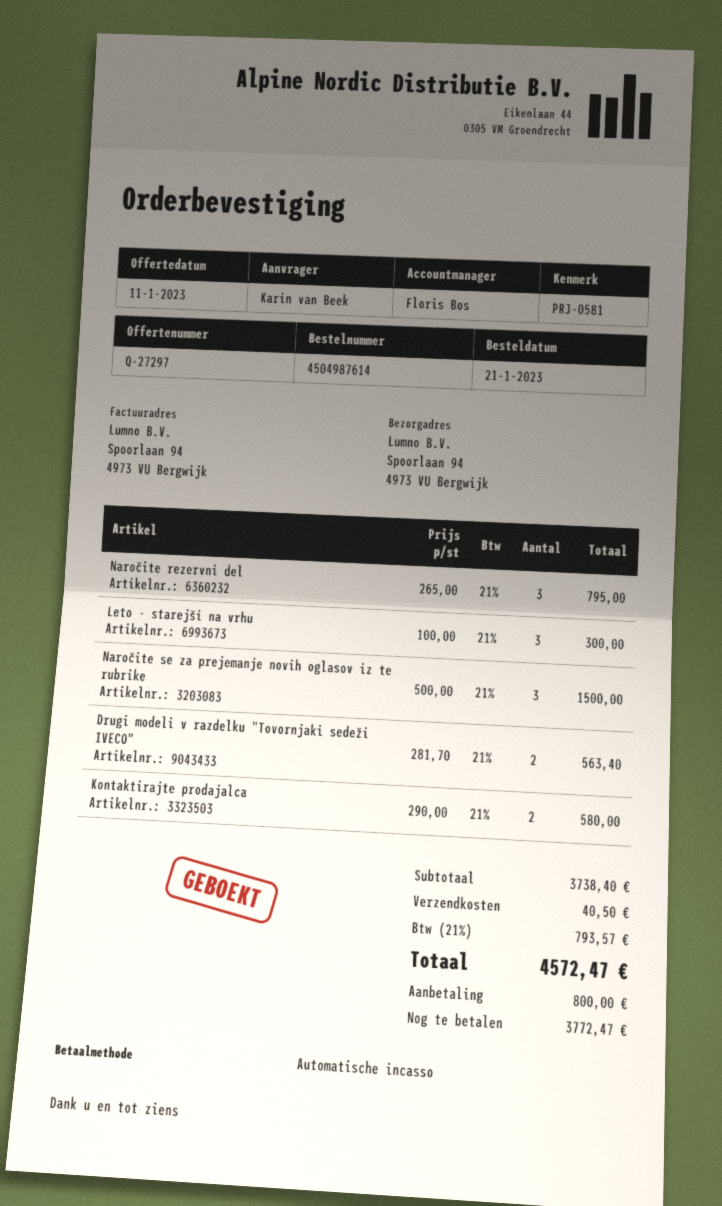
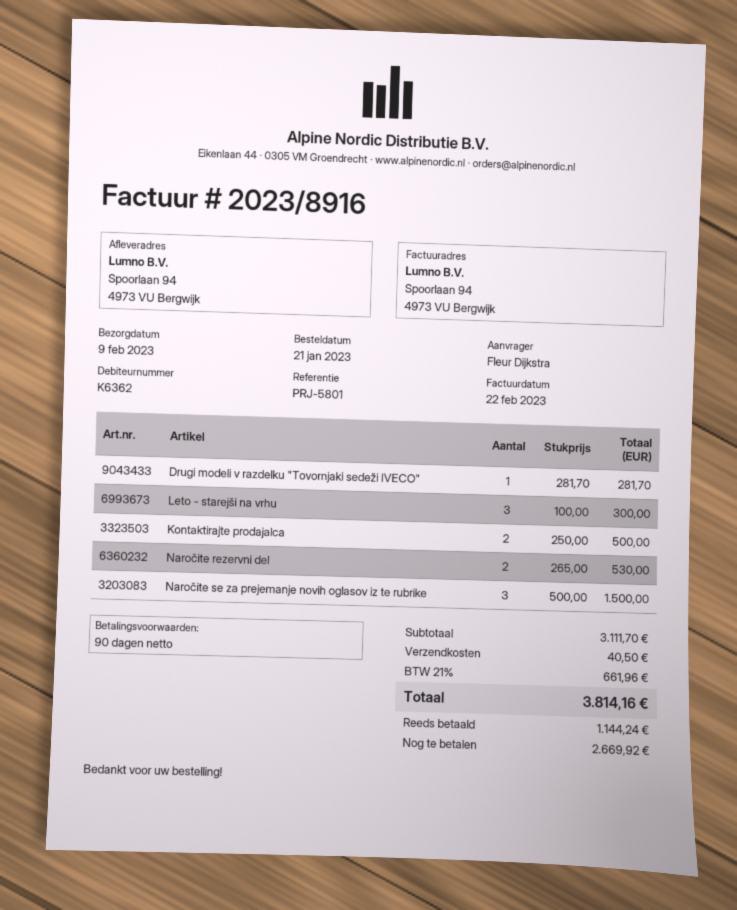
reference: PRJ-0581 -> PRJ-5801
ordered by: Karin van Beek -> Fleur Dijkstra
Naročite rezervni del: 3 x 265.00 = 795.00 -> 2 x 265.00 = 530.00
Drugi modeli v razdelku "Tovornjaki sedeži IVECO": 2 x 281.70 = 563.40 -> 1 x 281.70 = 281.70
Kontaktirajte prodajalca: 2 x 290.00 = 580.00 -> 2 x 250.00 = 500.00
subtotal: 3738.40 -> 3111.70
tax: 21% = 793.57 -> 21% = 661.96
total: 4572.47 -> 3814.16
deposit: 800.00 -> 1144.24
balance: 3772.47 -> 2669.92

